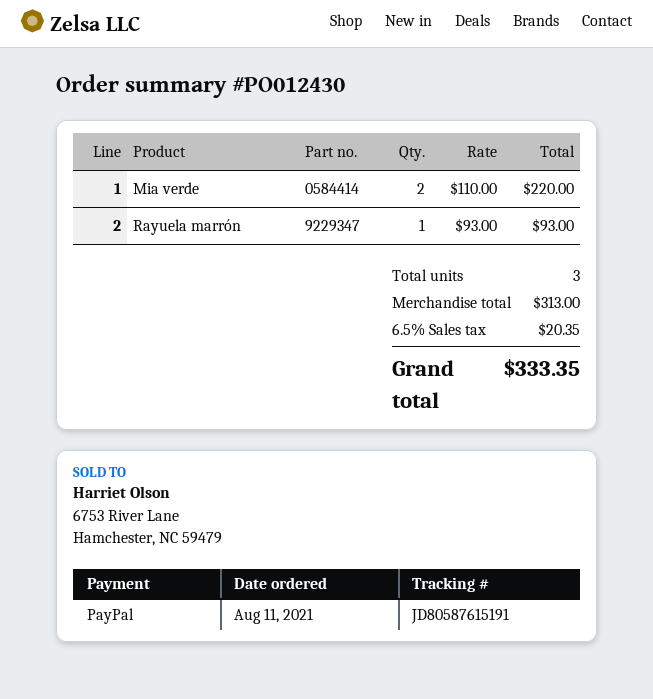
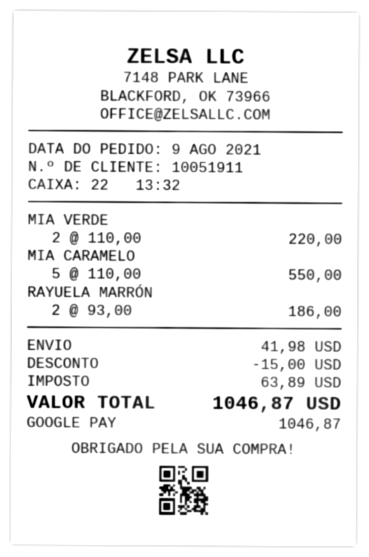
order date: 2021-08-11 -> 2021-08-09
payment method: PayPal -> Google Pay
Rayuela marrón: 1 x 93.00 = 93.00 -> 2 x 93.00 = 186.00
MIA CARAMELO: none -> 5 x 110.00 = 550.00
discount: none -> 15.00
shipping: none -> 41.98
tax: 20.35 -> 63.89
total: 333.35 -> 1046.87

